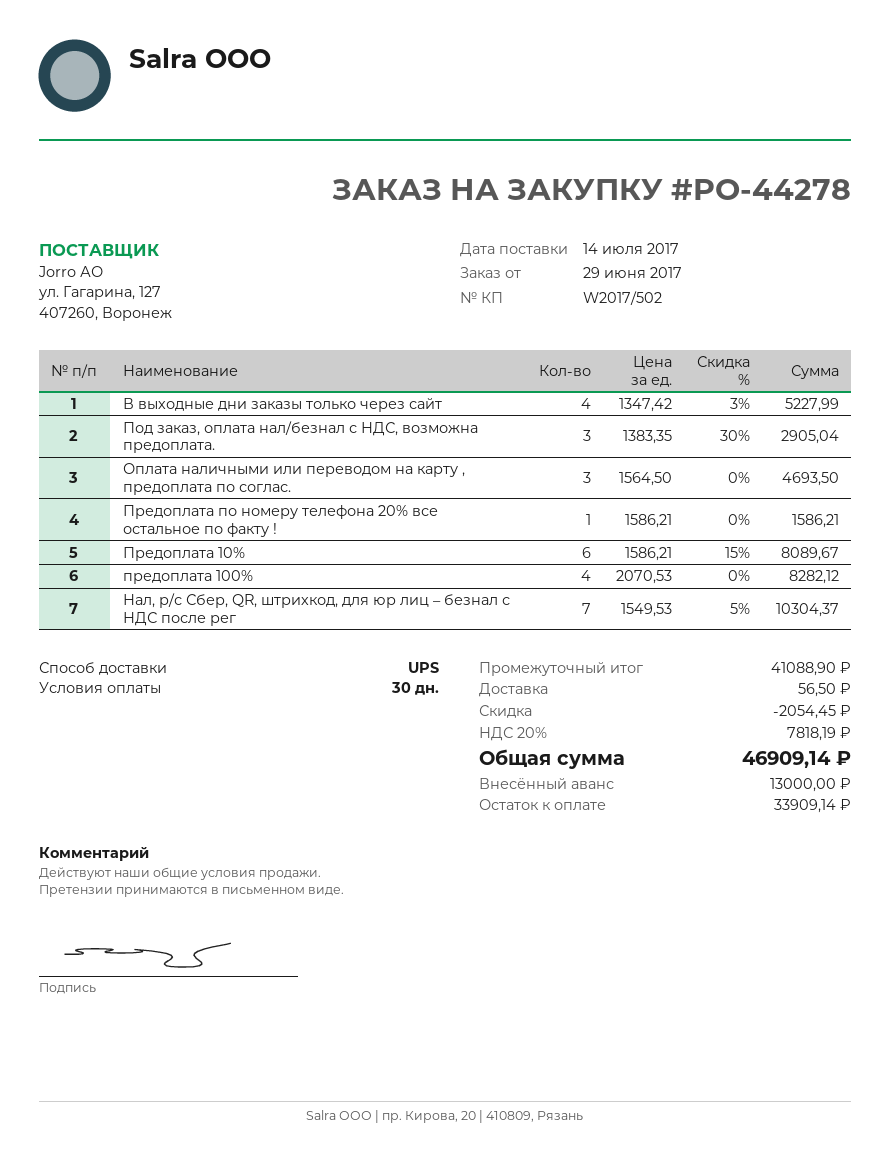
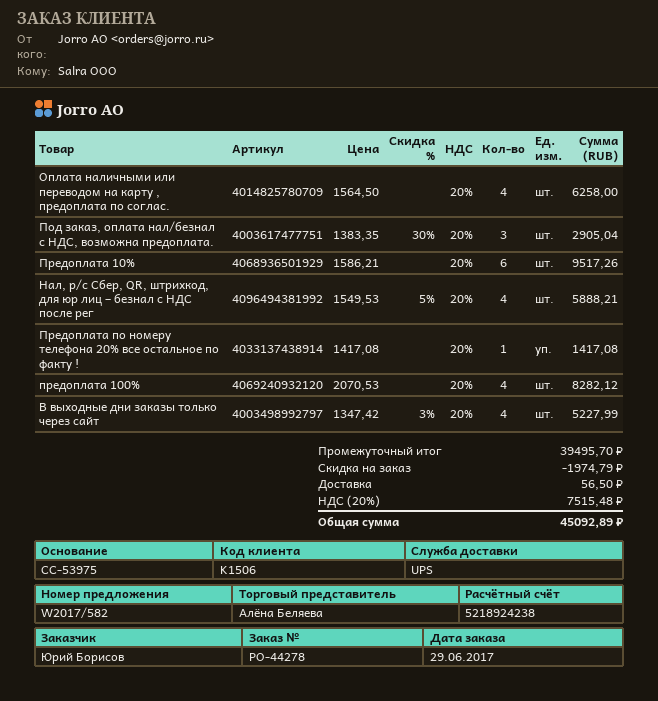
quote number: W2017/502 -> W2017/582
Оплата наличными или переводом на карту , предоплата по соглас.: 3 x 1564.50 = 4693.50 -> 4 x 1564.50 = 6258.00
Предоплата по номеру телефона 20% все остальное по факту !: 1 x 1586.21 = 1586.21 -> 1 x 1417.08 = 1417.08
Предоплата 10%: 6 x 1586.21 - 15% = 8089.67 -> 6 x 1586.21 = 9517.26
Нал, р/с Сбер, QR, штрихкод, для юр лиц – безнал с НДС после рег: 7 x 1549.53 - 5% = 10304.37 -> 4 x 1549.53 - 5% = 5888.21
subtotal: 41088.90 -> 39495.70
discount: 2054.45 -> 1974.79
tax: 20% = 7818.19 -> 20% = 7515.48
total: 46909.14 -> 45092.89

